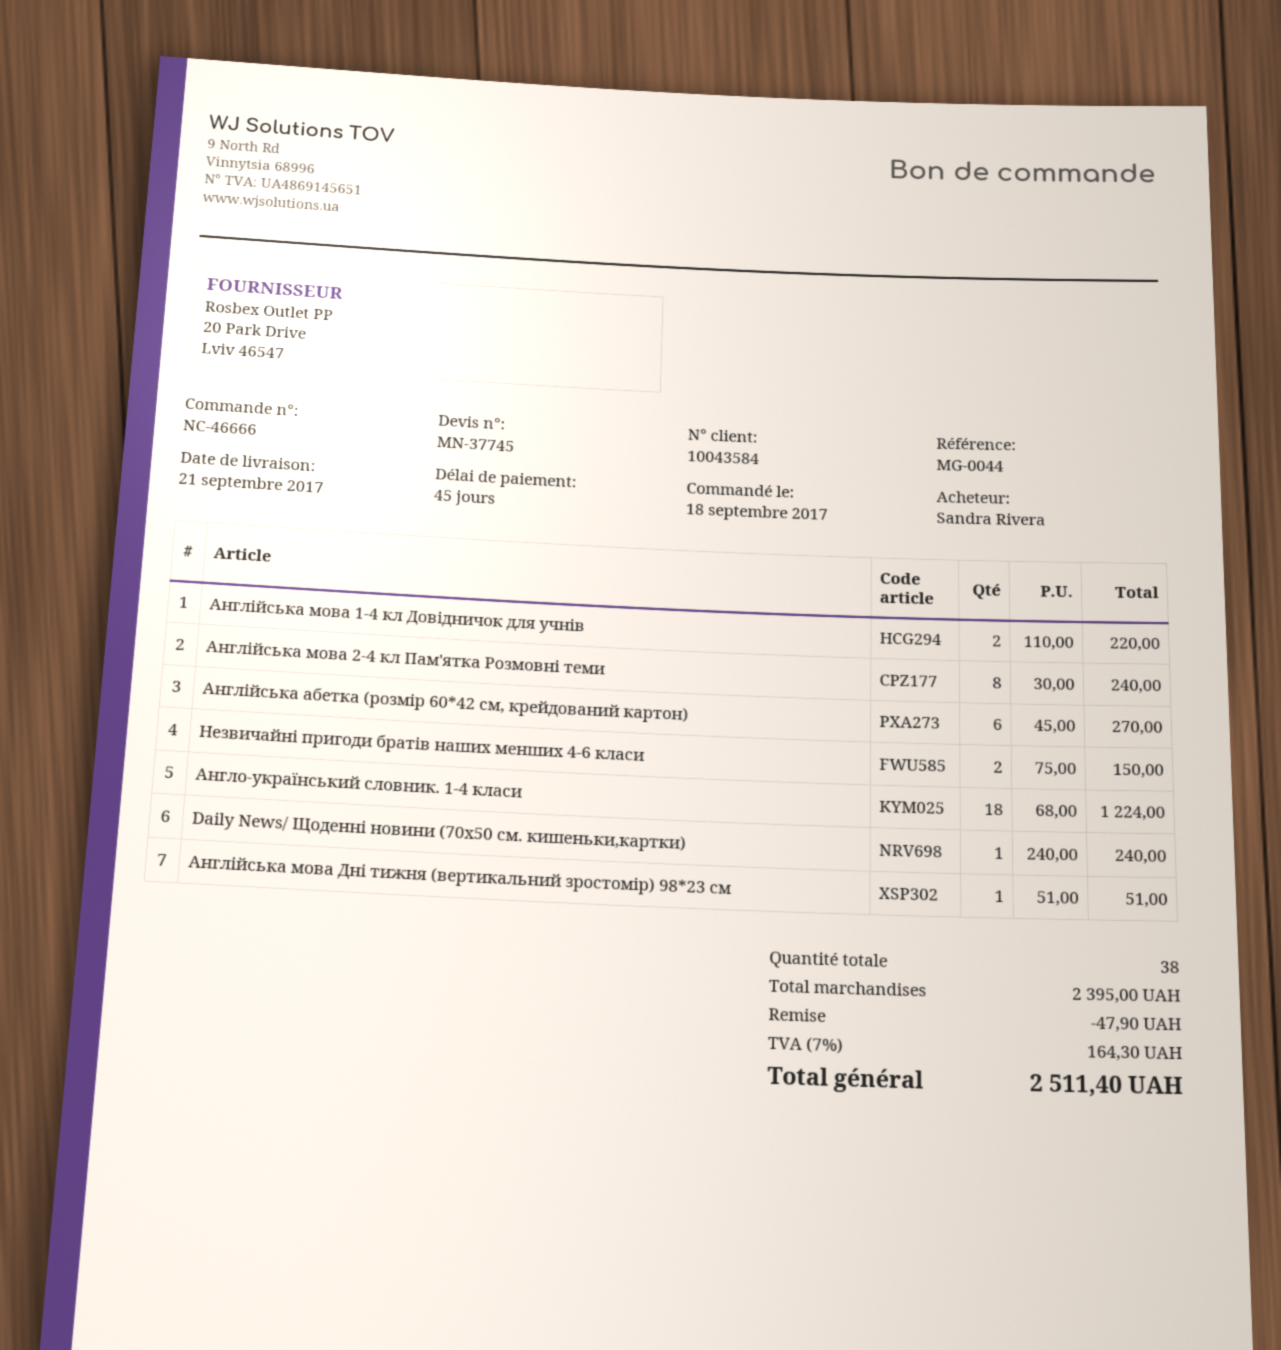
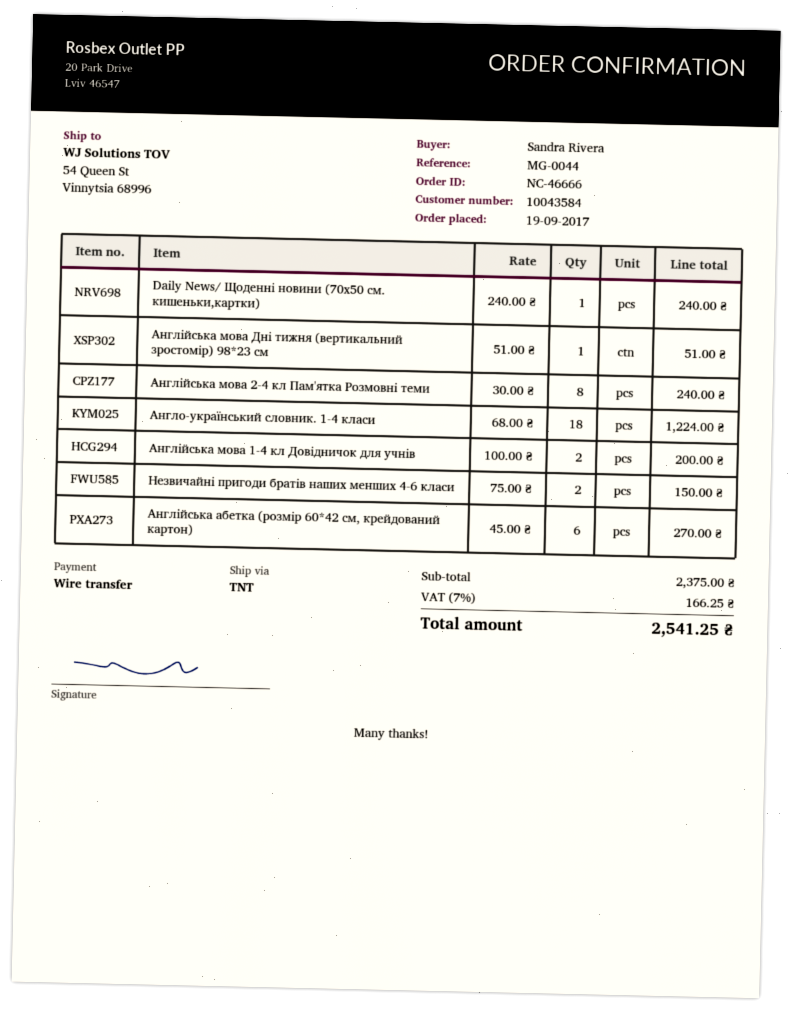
order date: 2017-09-18 -> 2017-09-19
Англійська мова 1-4 кл Довідничок для учнів: 2 x 110.00 = 220.00 -> 2 x 100.00 = 200.00
subtotal: 2395.00 -> 2375.00
discount: 47.90 -> none
tax: 7% = 164.30 -> 7% = 166.25
total: 2511.40 -> 2541.25

